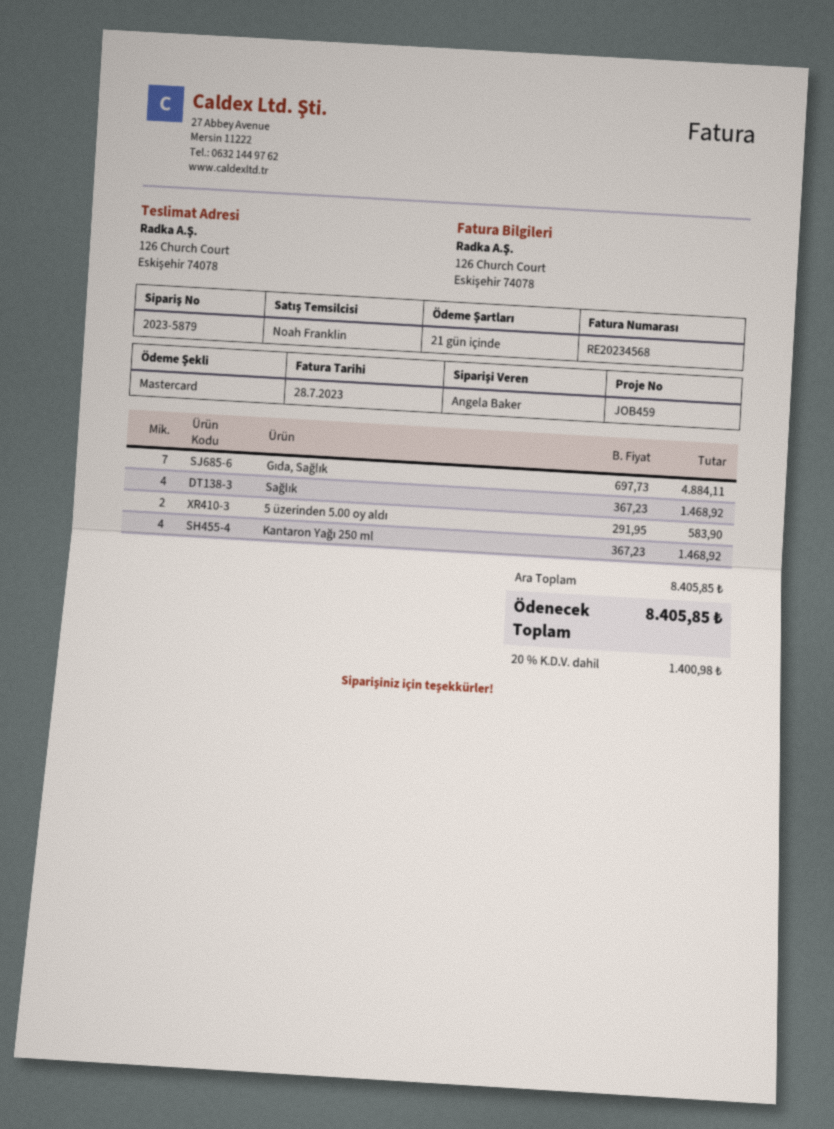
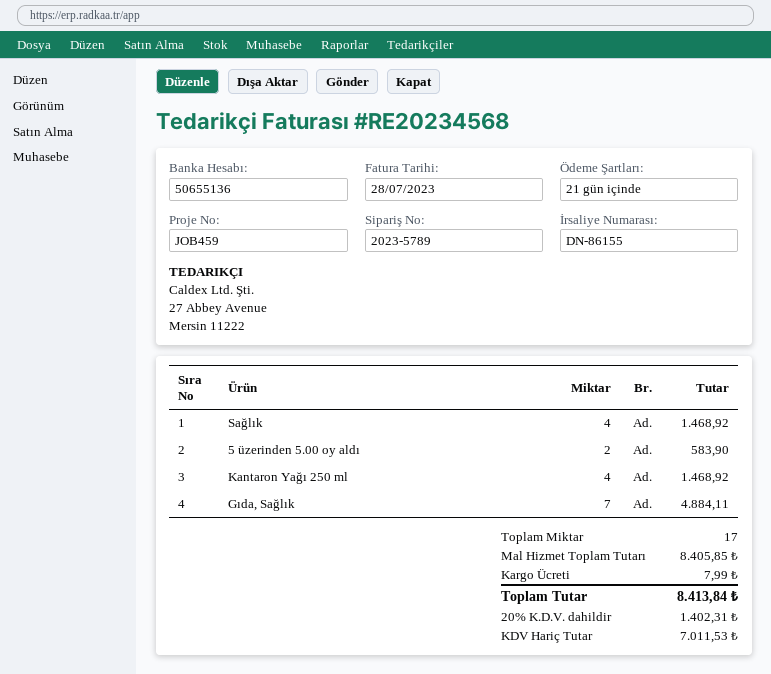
order number: 2023-5879 -> 2023-5789
shipping: none -> 7.99
tax: 20% = 1400.98 -> 20% = 1402.31
total: 8405.85 -> 8413.84

